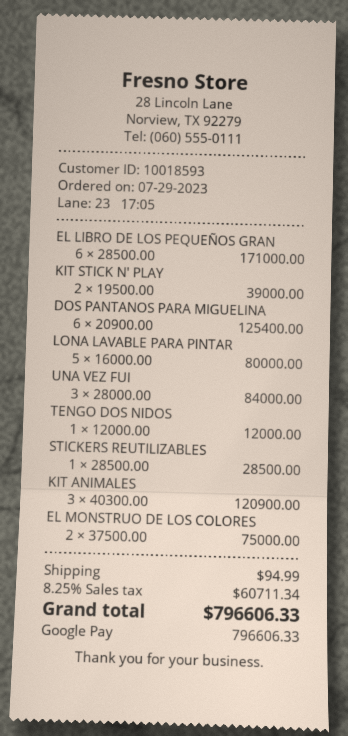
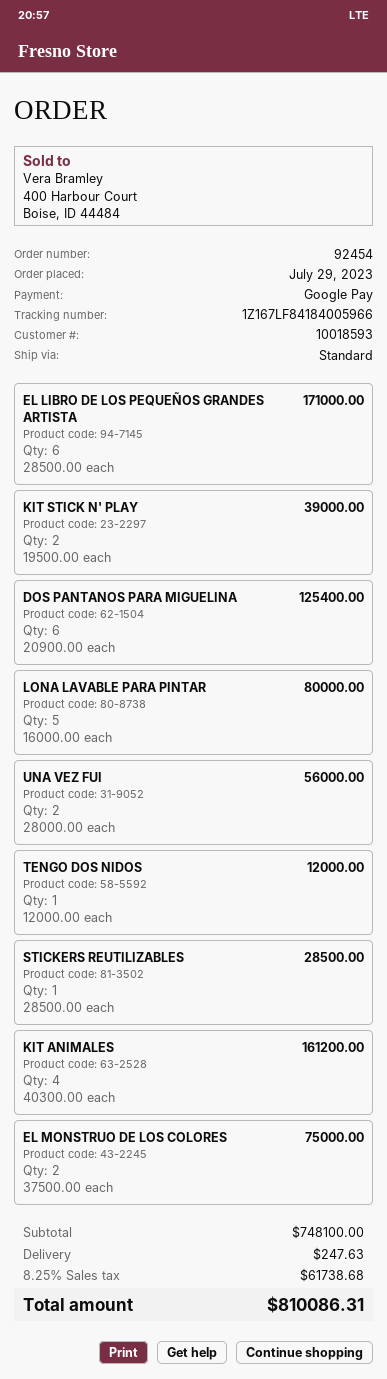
UNA VEZ FUI: 3 x 28000.00 = 84000.00 -> 2 x 28000.00 = 56000.00
KIT ANIMALES: 3 x 40300.00 = 120900.00 -> 4 x 40300.00 = 161200.00
shipping: 94.99 -> 247.63
tax: 8.25% = 60711.34 -> 8.25% = 61738.68
total: 796606.33 -> 810086.31

